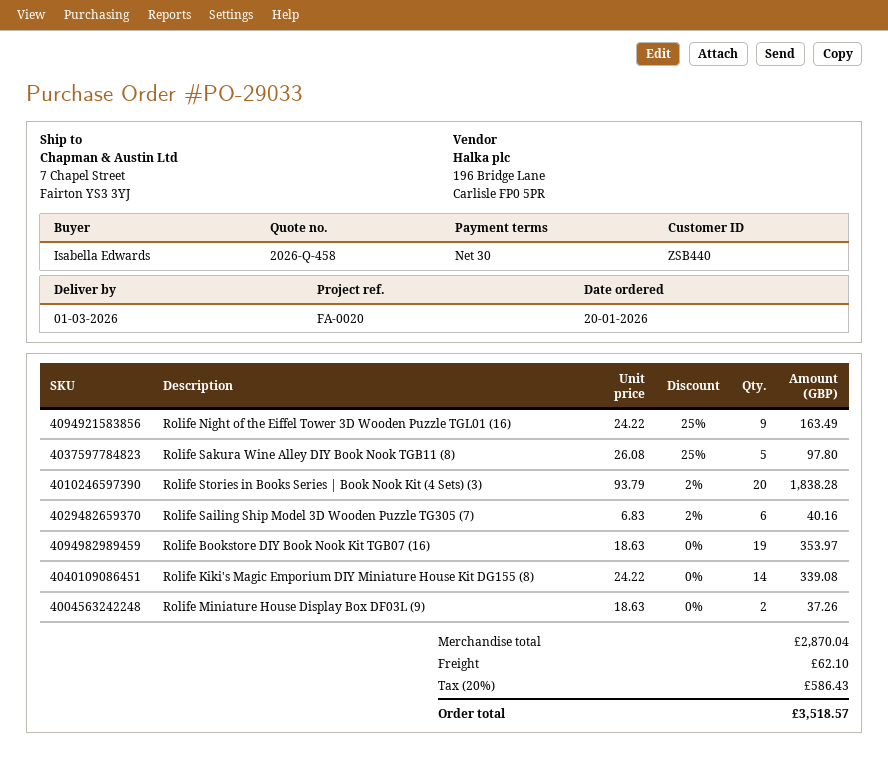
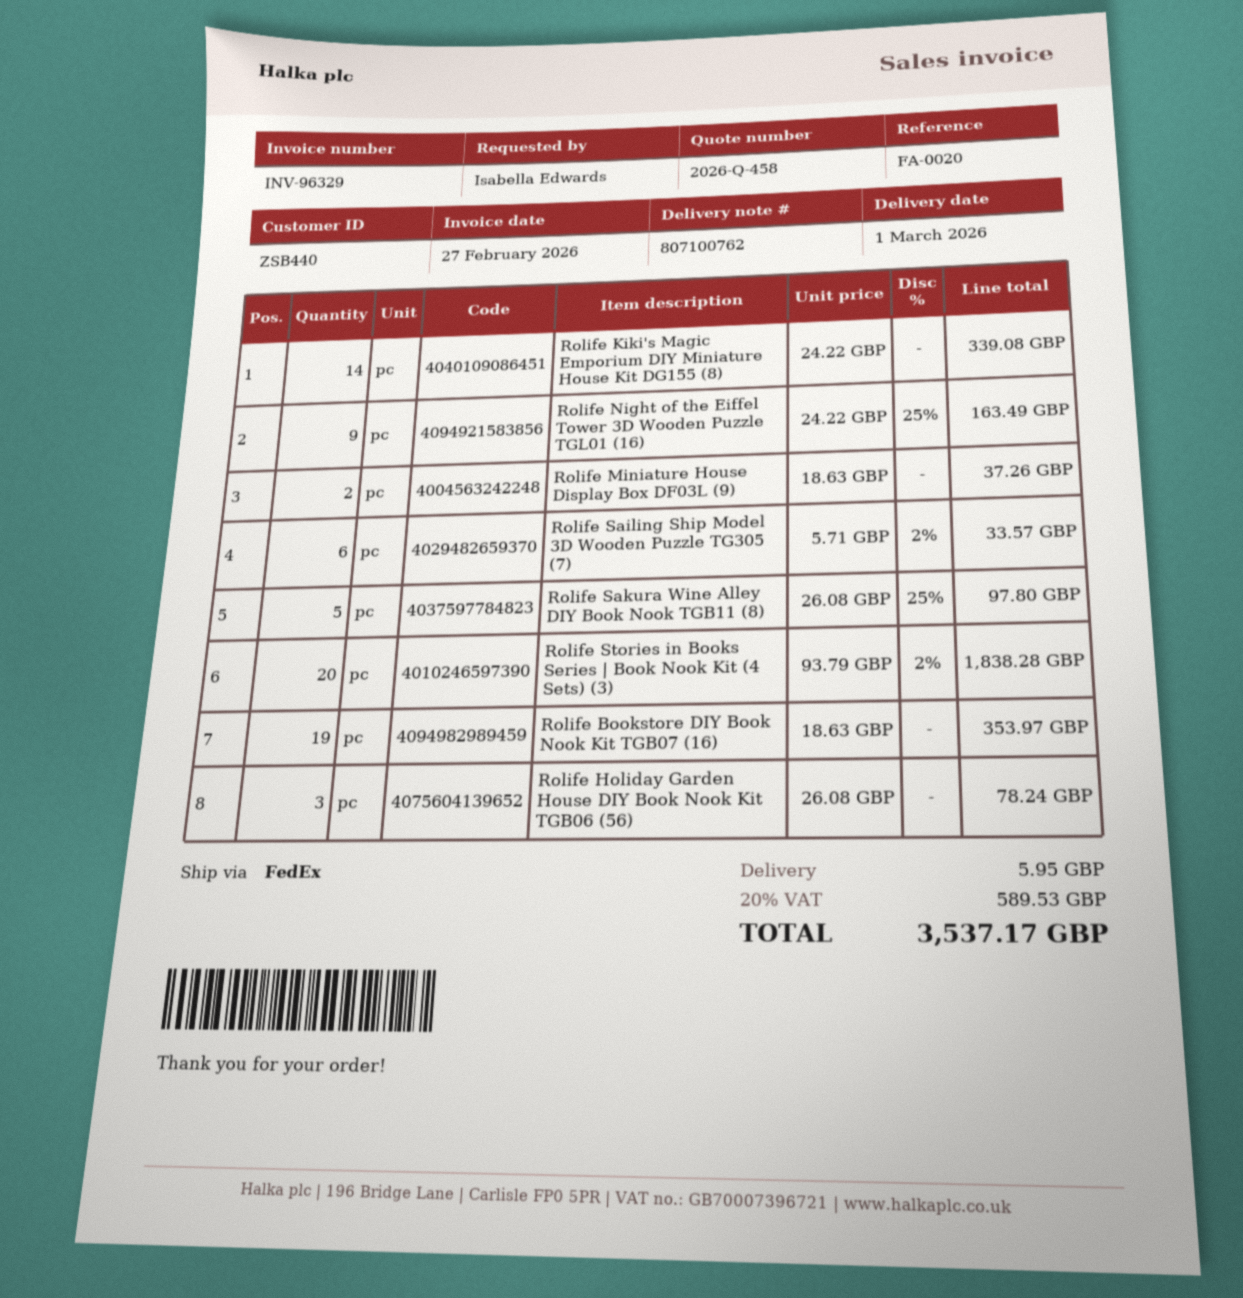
Rolife Sailing Ship Model 3D Wooden Puzzle TG305 (7): 6 x 6.83 - 2% = 40.16 -> 6 x 5.71 - 2% = 33.57
Rolife Holiday Garden House DIY Book Nook Kit TGB06 (56): none -> 3 x 26.08 = 78.24
shipping: 62.10 -> 5.95
tax: 20% = 586.43 -> 20% = 589.53
total: 3518.57 -> 3537.17

